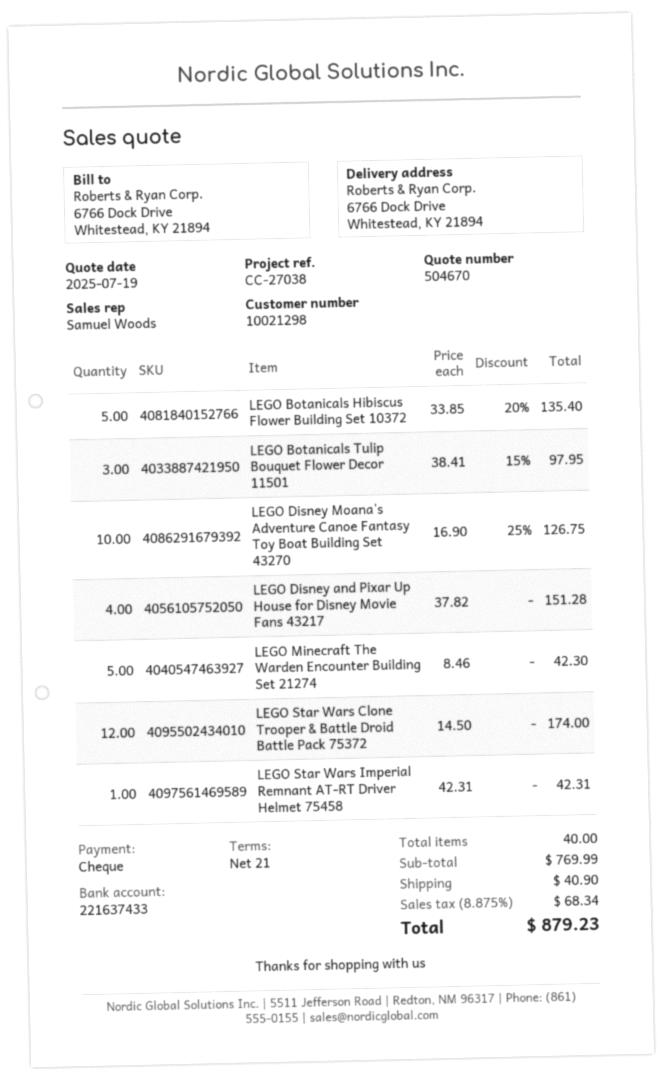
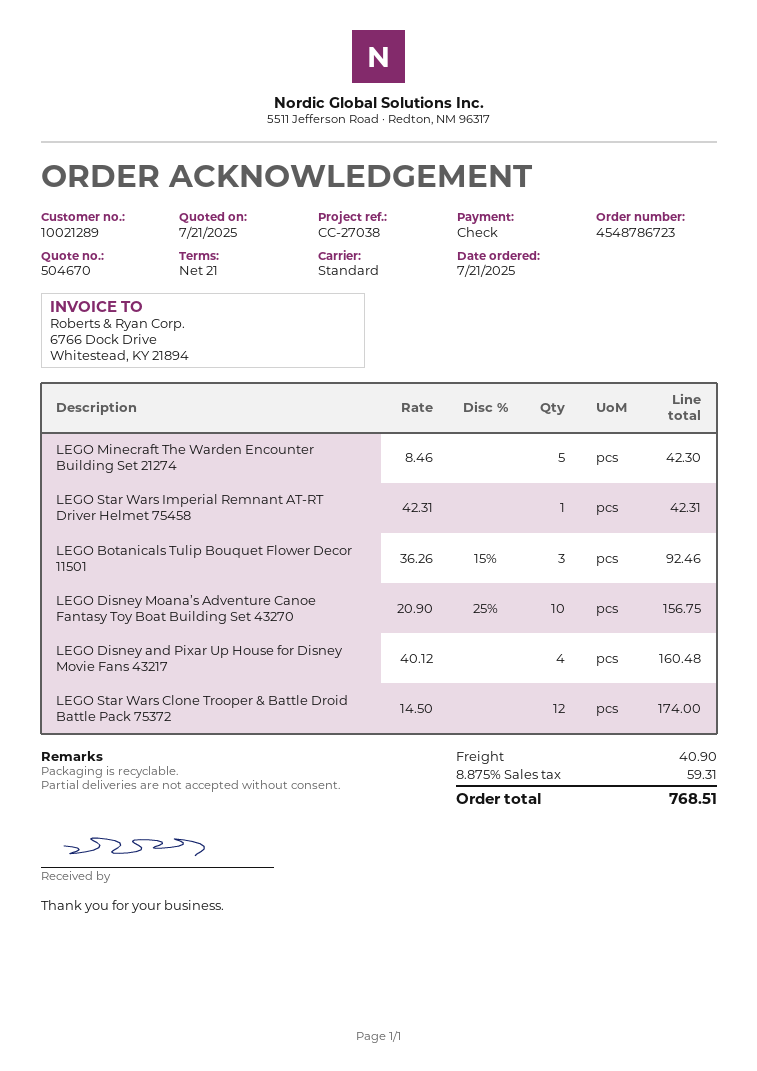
quote date: 2025-07-19 -> 2025-07-21
customer number: 10021298 -> 10021289
LEGO Botanicals Hibiscus Flower Building Set 10372: 5 x 33.85 - 20% = 135.40 -> none
LEGO Botanicals Tulip Bouquet Flower Decor 11501: 3 x 38.41 - 15% = 97.95 -> 3 x 36.26 - 15% = 92.46
LEGO Disney Moana’s Adventure Canoe Fantasy Toy Boat Building Set 43270: 10 x 16.90 - 25% = 126.75 -> 10 x 20.90 - 25% = 156.75
LEGO Disney and Pixar Up House for Disney Movie Fans 43217: 4 x 37.82 = 151.28 -> 4 x 40.12 = 160.48
tax: 8.875% = 68.34 -> 8.875% = 59.31
total: 879.23 -> 768.51

